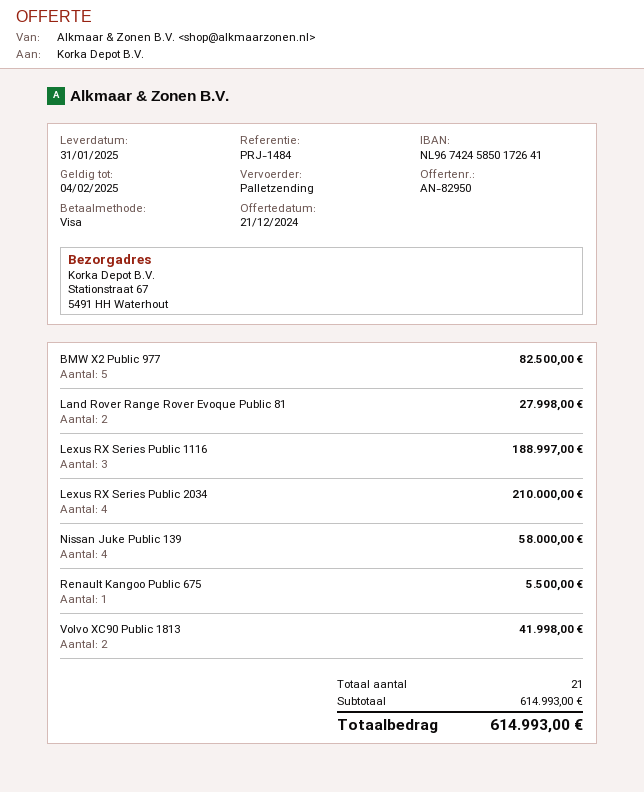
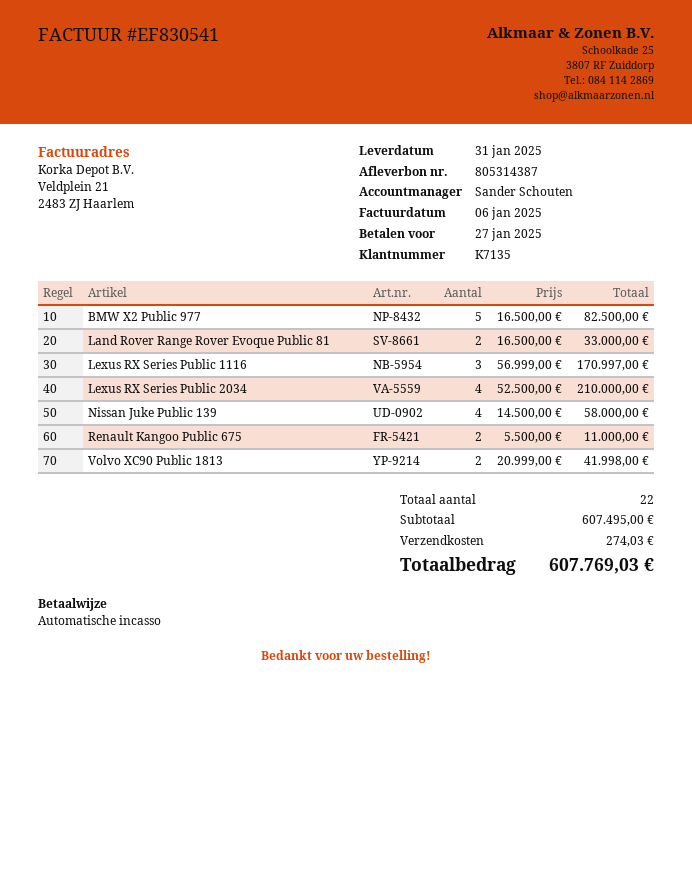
payment method: Visa -> direct debit
Land Rover Range Rover Evoque Public 81: 2 for 27998.00 -> 2 for 33000.00
Lexus RX Series Public 1116: 3 for 188997.00 -> 3 for 170997.00
Renault Kangoo Public 675: 1 for 5500.00 -> 2 for 11000.00
total quantity: 21 -> 22
subtotal: 614993.00 -> 607495.00
shipping: none -> 274.03
total: 614993.00 -> 607769.03

